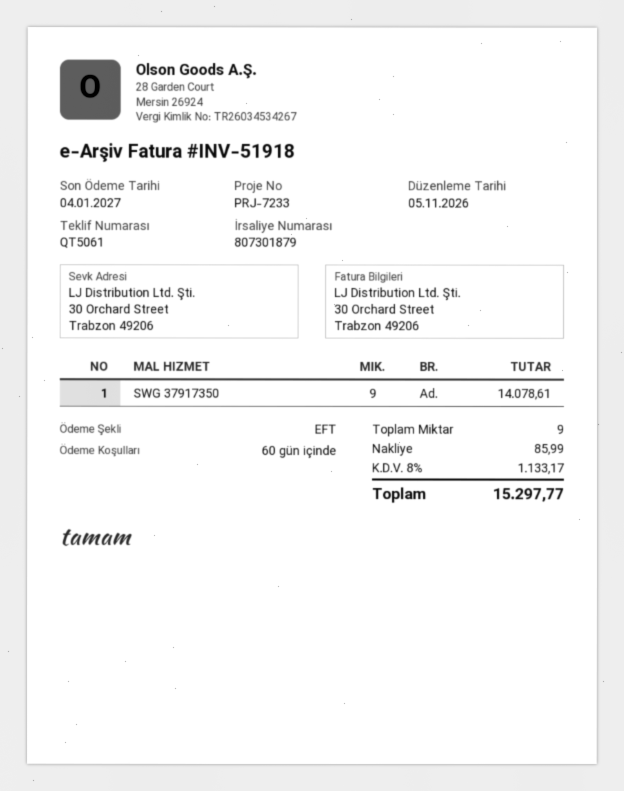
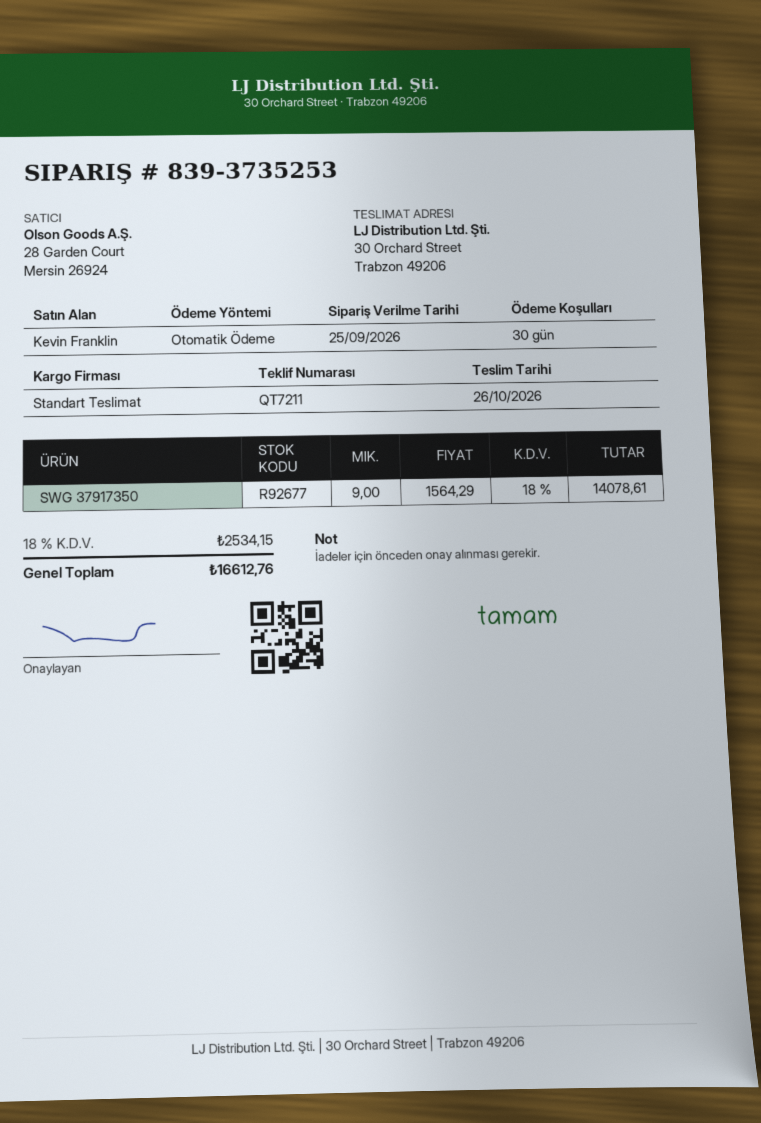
quote number: QT5061 -> QT7211
payment terms: 60 days -> 30 days
payment method: bank transfer -> direct debit
shipping: 85.99 -> none
tax: 8% = 1133.17 -> 18% = 2534.15
total: 15297.77 -> 16612.76

